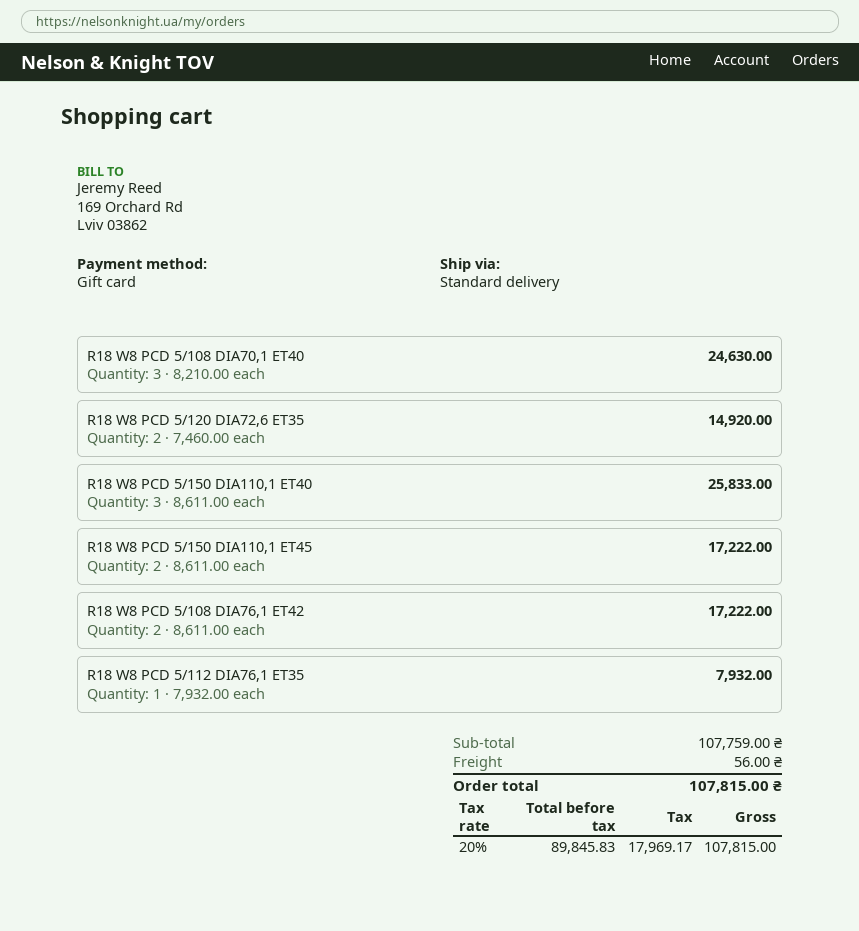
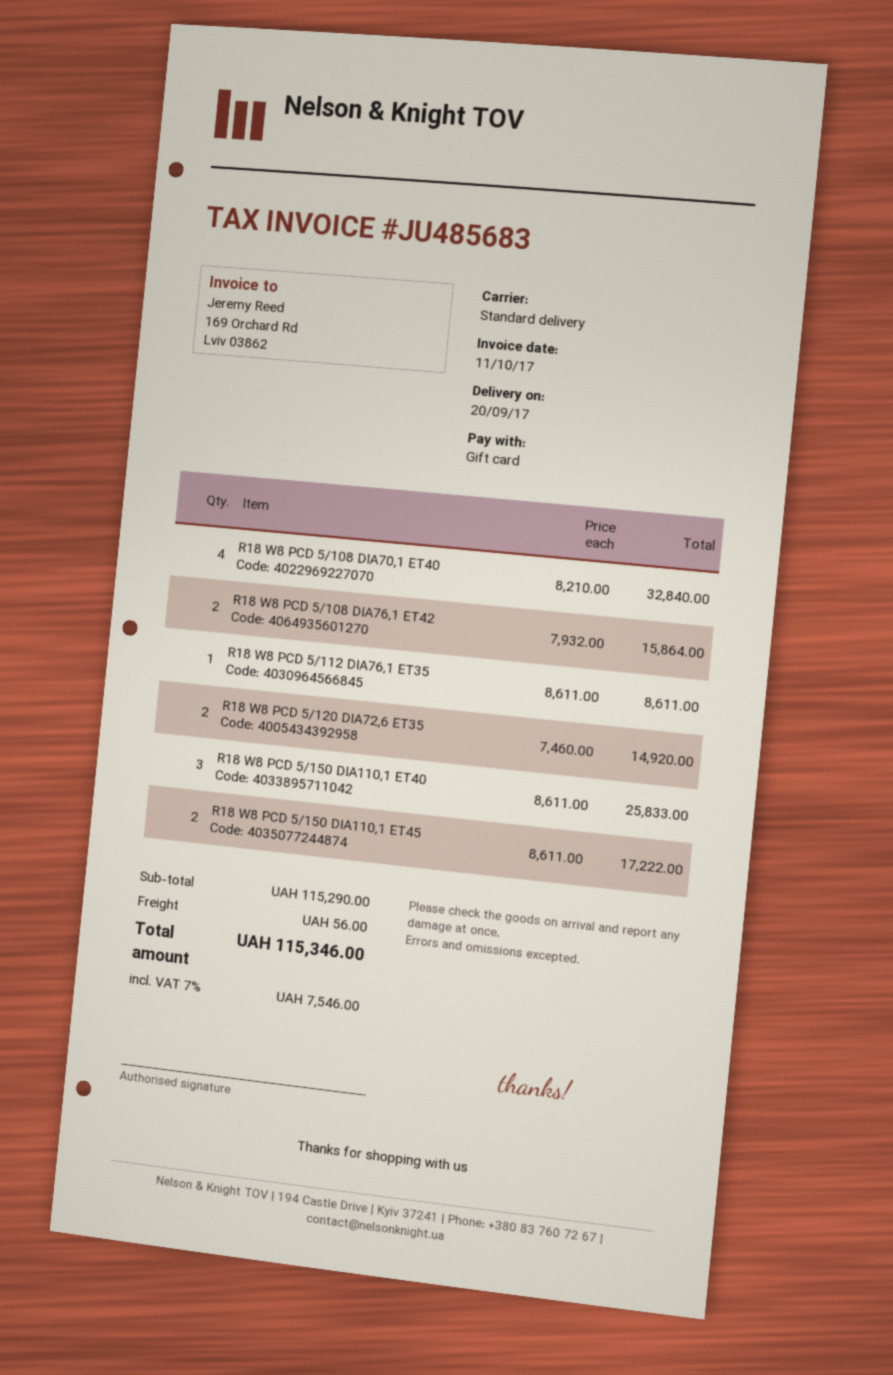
R18 W8 PCD 5/108 DIA70,1 ET40: 3 x 8210.00 = 24630.00 -> 4 x 8210.00 = 32840.00
R18 W8 PCD 5/108 DIA76,1 ET42: 2 x 8611.00 = 17222.00 -> 2 x 7932.00 = 15864.00
R18 W8 PCD 5/112 DIA76,1 ET35: 1 x 7932.00 = 7932.00 -> 1 x 8611.00 = 8611.00
subtotal: 107759.00 -> 115290.00
tax: 20% = 17969.17 -> 7% = 7546.00
total: 107815.00 -> 115346.00

